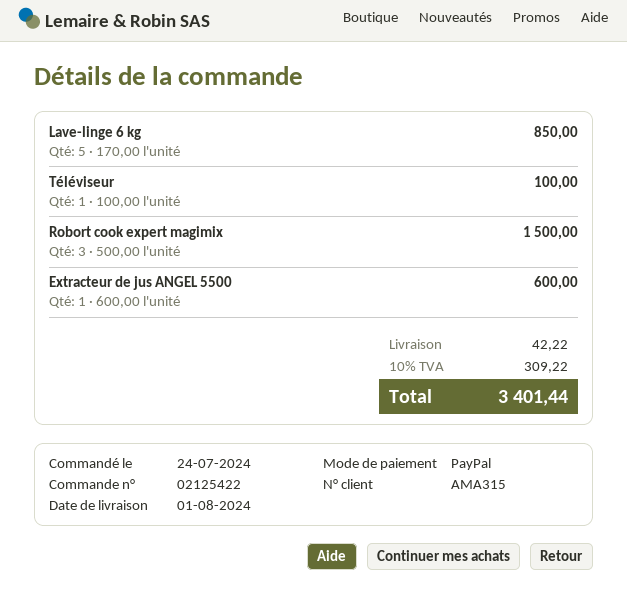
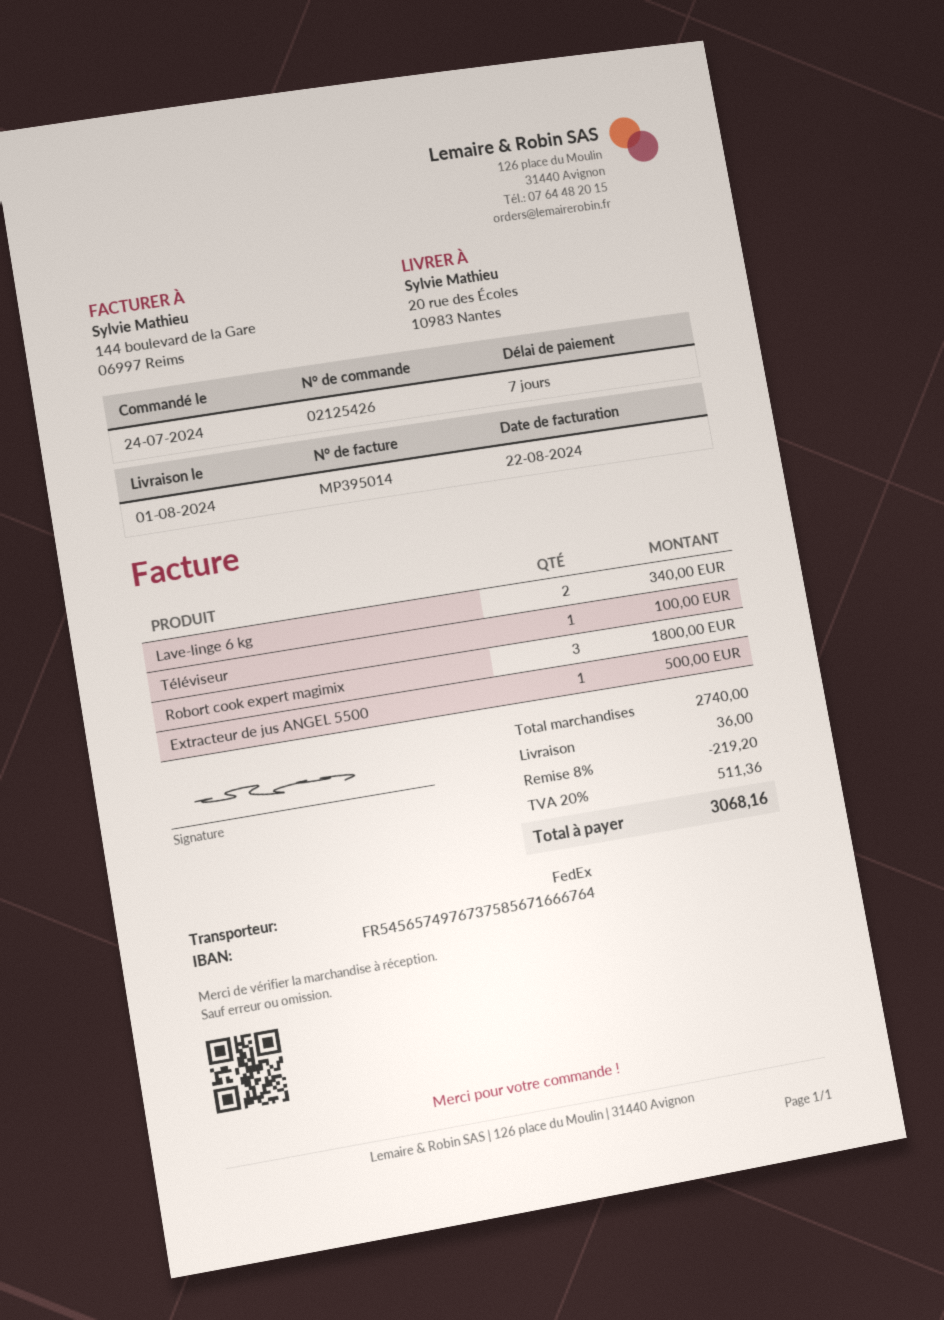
order number: 02125422 -> 02125426
Lave-linge 6 kg: 5 for 850.00 -> 2 for 340.00
Robort cook expert magimix: 3 for 1500.00 -> 3 for 1800.00
Extracteur de jus ANGEL 5500: 1 for 600.00 -> 1 for 500.00
discount: none -> 8% = 219.20
shipping: 42.22 -> 36.00
tax: 10% = 309.22 -> 20% = 511.36
total: 3401.44 -> 3068.16

